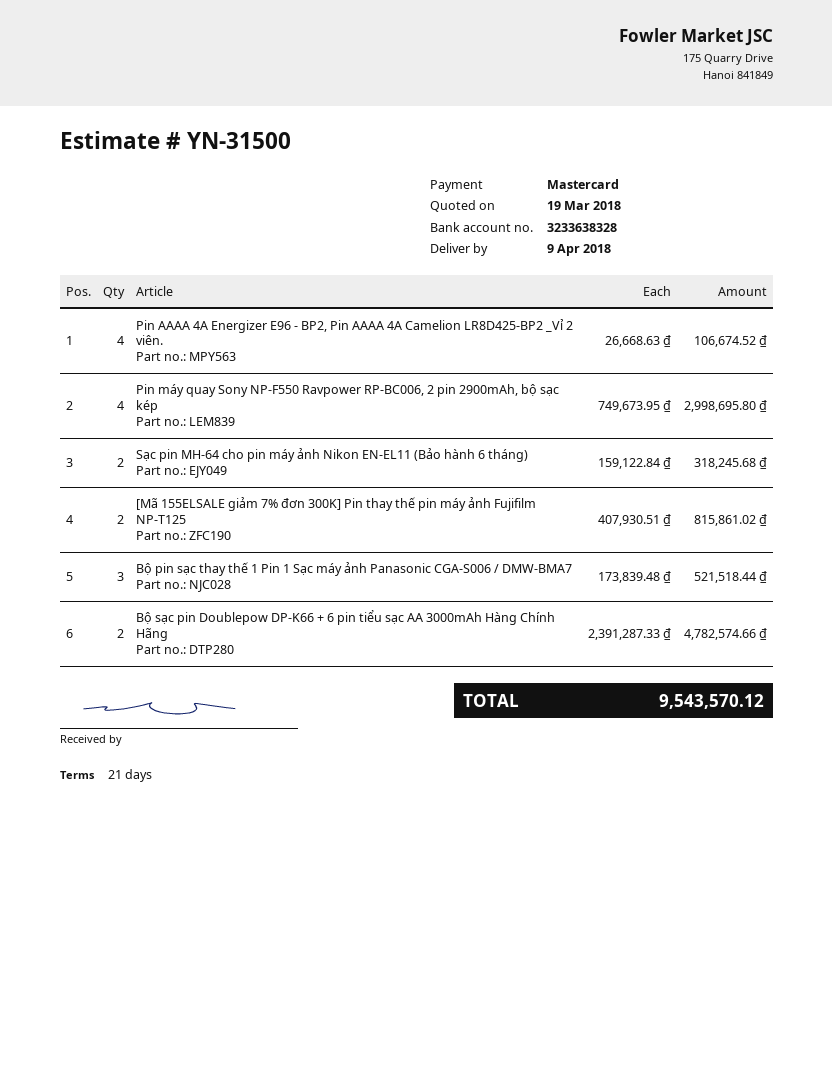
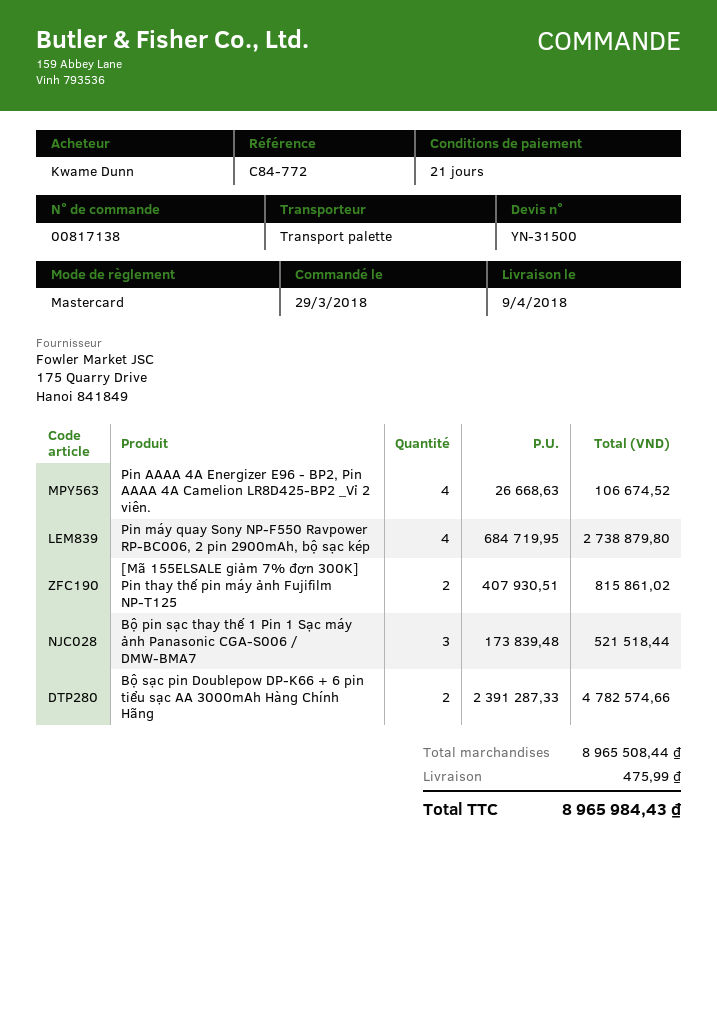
Pin máy quay Sony NP-F550 Ravpower RP-BC006, 2 pin 2900mAh, bộ sạc kép: 4 x 749673.95 = 2998695.80 -> 4 x 684719.95 = 2738879.80
Sạc pin MH-64 cho pin máy ảnh Nikon EN-EL11 (Bảo hành 6 tháng): 2 x 159122.84 = 318245.68 -> none
shipping: none -> 475.99
total: 9543570.12 -> 8965984.43

